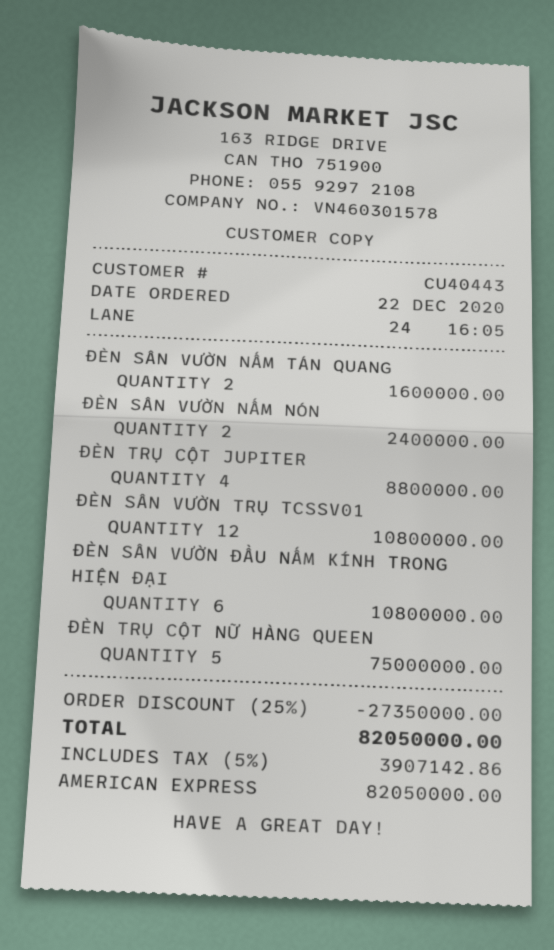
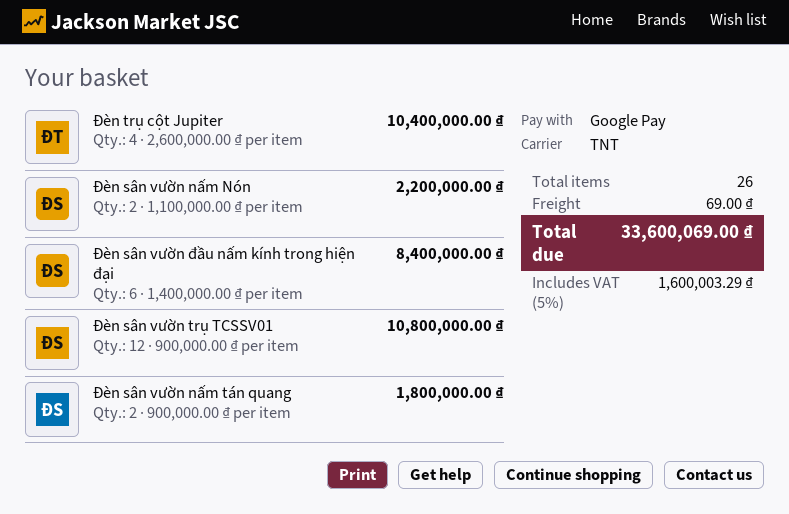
payment method: American Express -> Google Pay
ĐÈN SÂN VƯỜN NẤM TÁN QUANG: 2 for 1600000.00 -> 2 for 1800000.00
ĐÈN SÂN VƯỜN NẤM NÓN: 2 for 2400000.00 -> 2 for 2200000.00
ĐÈN TRỤ CỘT JUPITER: 4 for 8800000.00 -> 4 for 10400000.00
ĐÈN SÂN VƯỜN ĐẦU NẤM KÍNH TRONG HIỆN ĐẠI: 6 for 10800000.00 -> 6 for 8400000.00
ĐÈN TRỤ CỘT NỮ HÀNG QUEEN: 5 for 75000000.00 -> none
discount: 25% = 27350000.00 -> none
shipping: none -> 69.00
tax: 5% = 3907142.86 -> 5% = 1600003.29
total: 82050000.00 -> 33600069.00

